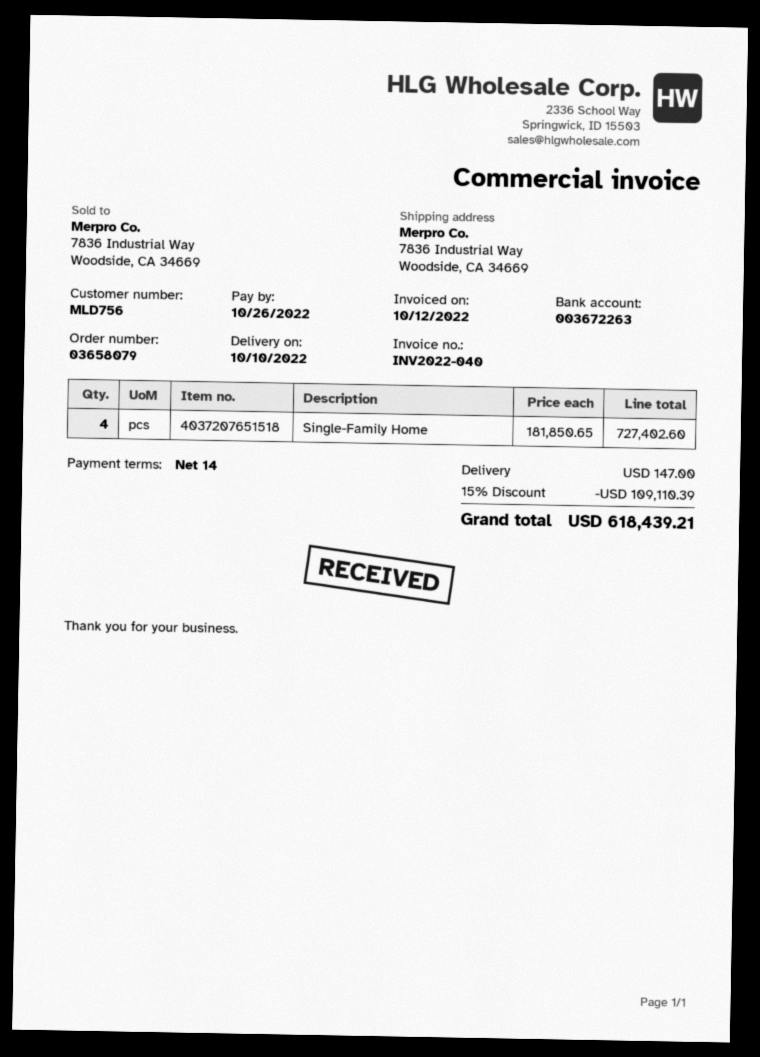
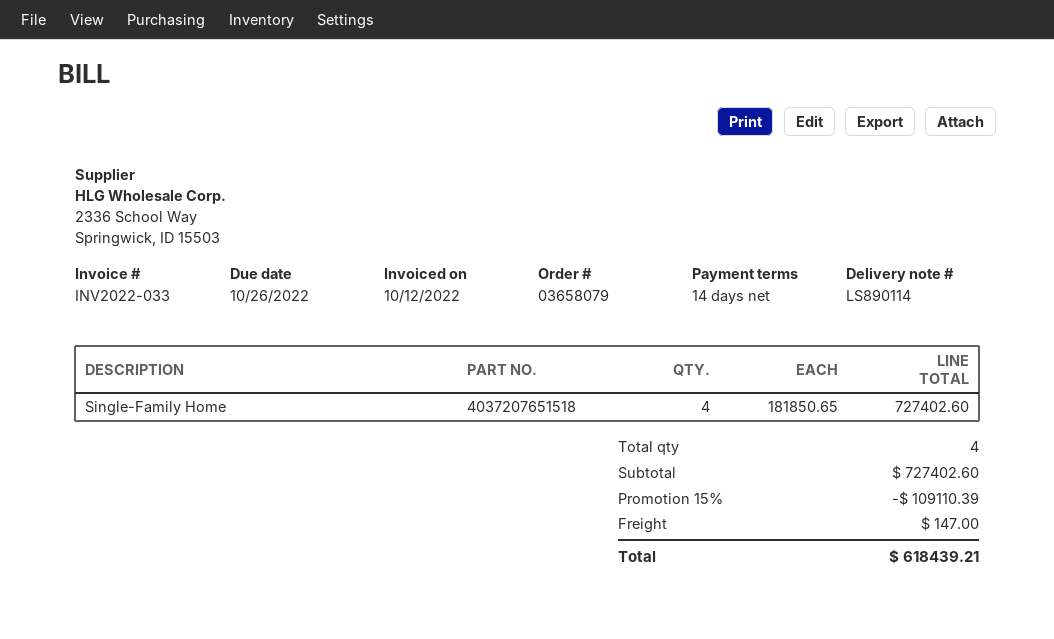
invoice number: INV2022-040 -> INV2022-033

